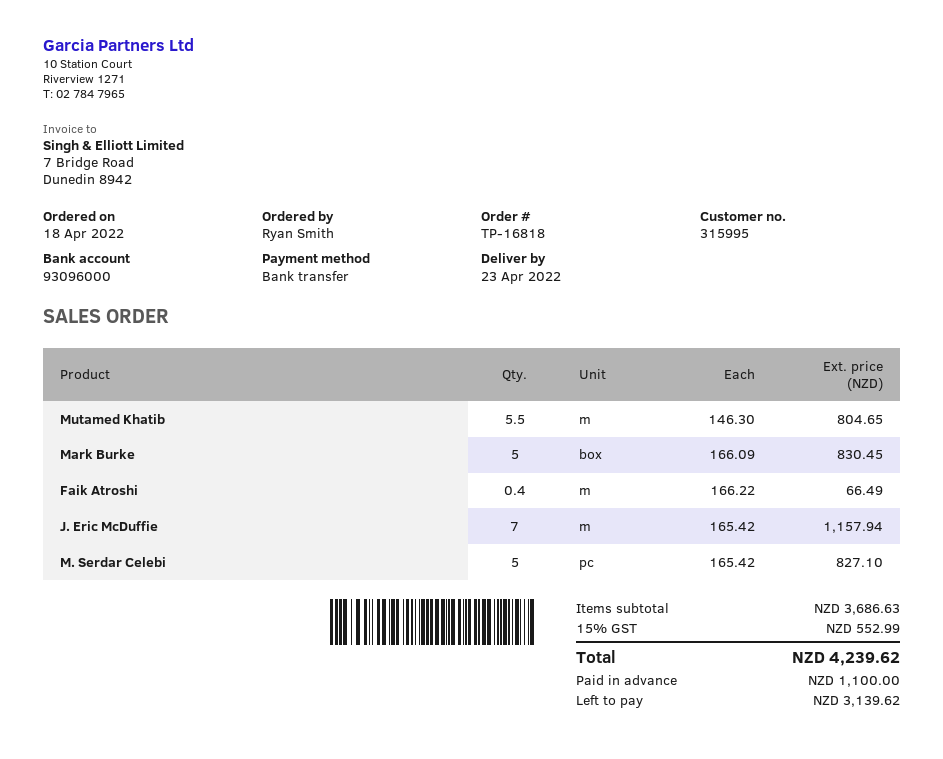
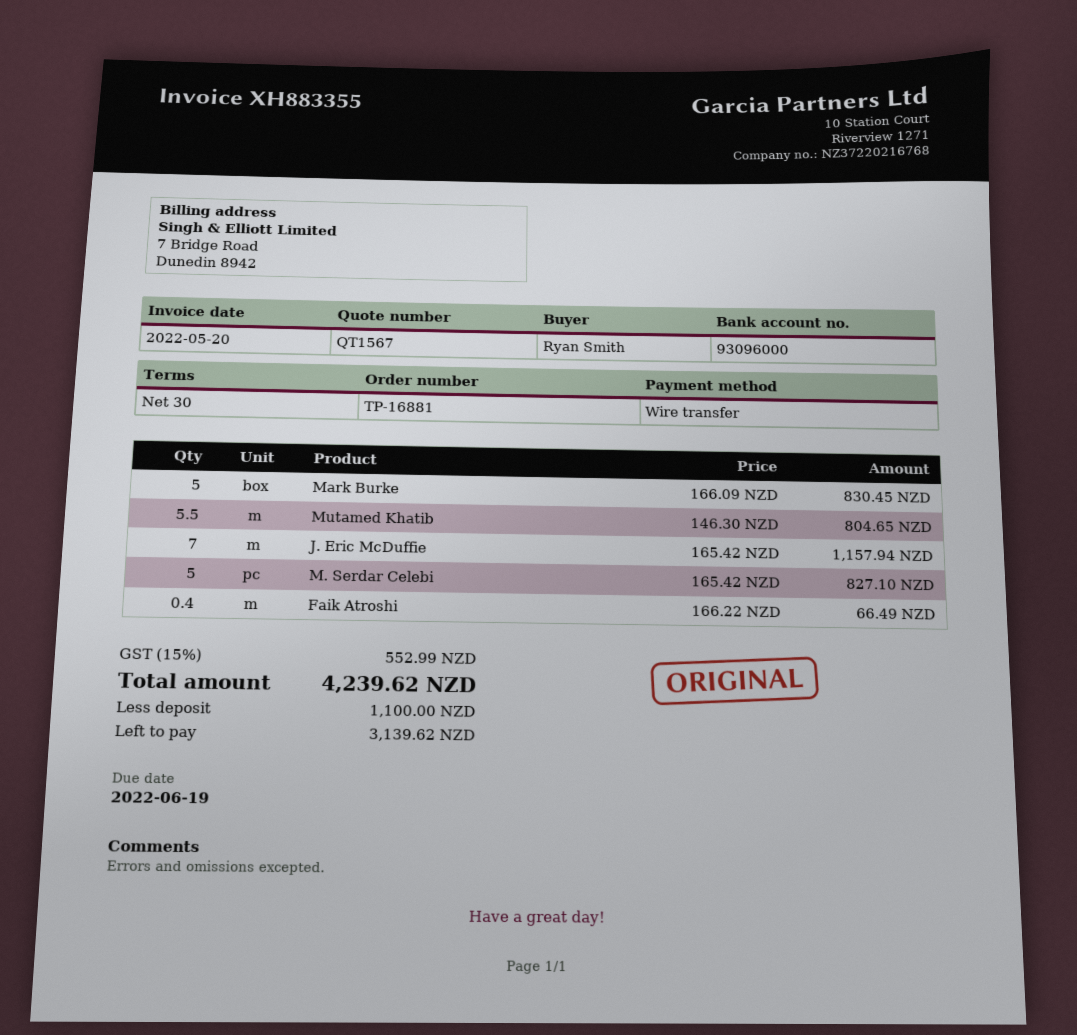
order number: TP-16818 -> TP-16881

